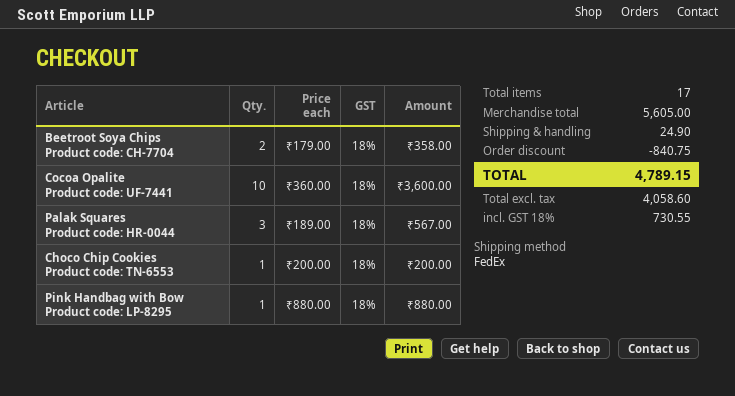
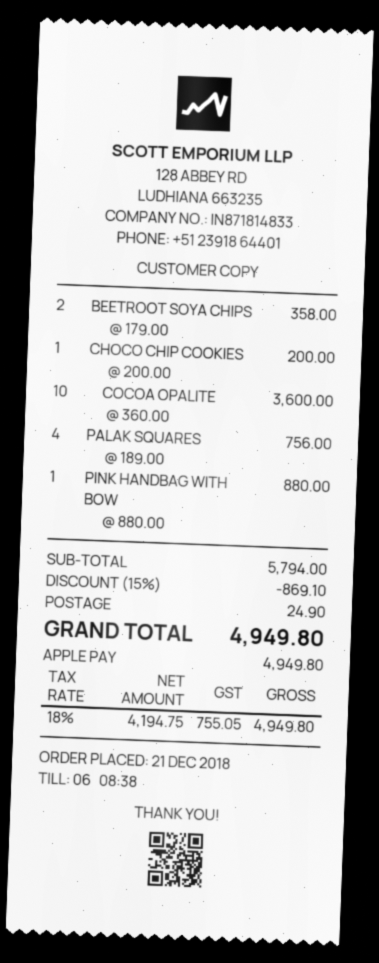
Palak Squares: 3 x 189.00 = 567.00 -> 4 x 189.00 = 756.00
subtotal: 5605.00 -> 5794.00
discount: 840.75 -> 869.10
net: 4058.60 -> 4194.75
tax: 18% = 730.55 -> 18% = 755.05
total: 4789.15 -> 4949.80

